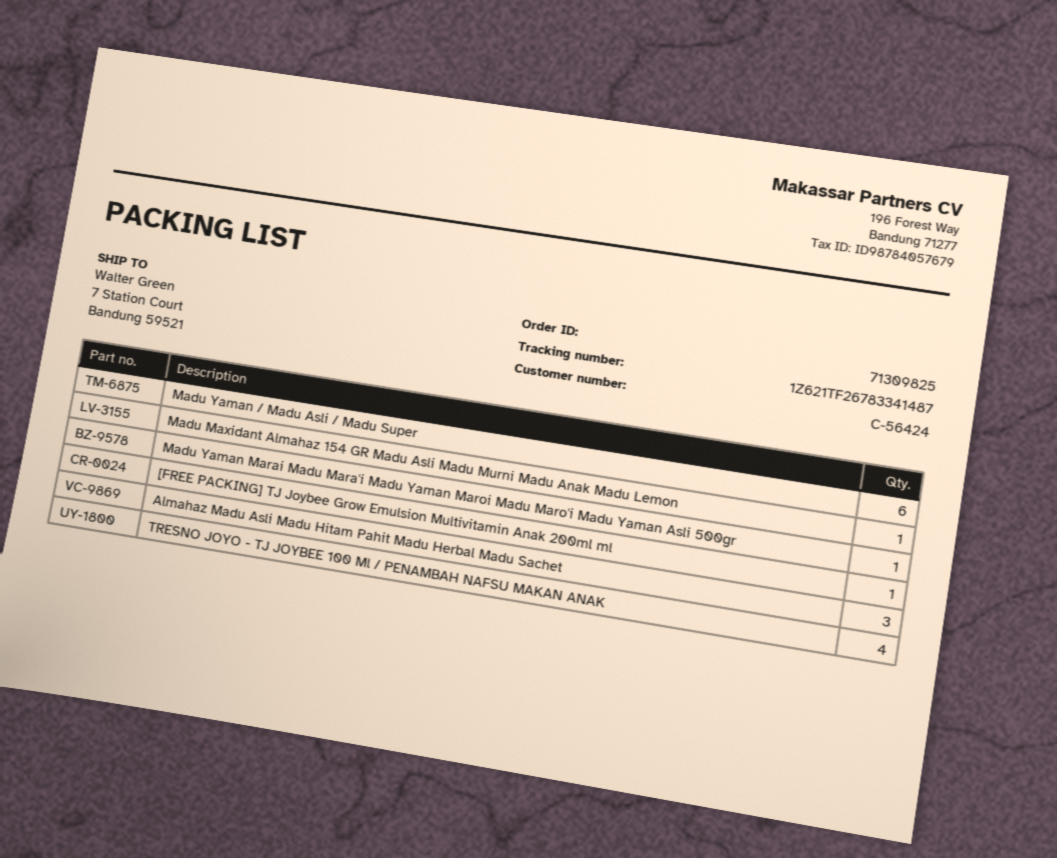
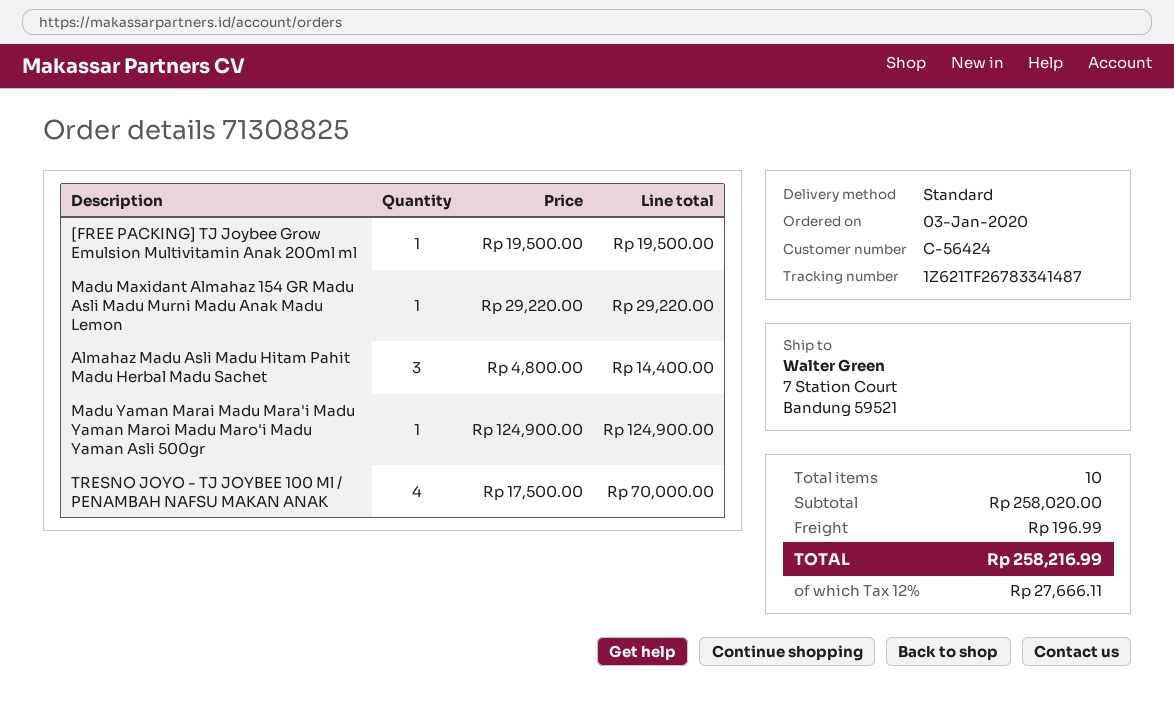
order number: 71309825 -> 71308825
Madu Yaman / Madu Asli / Madu Super: 6 -> none

